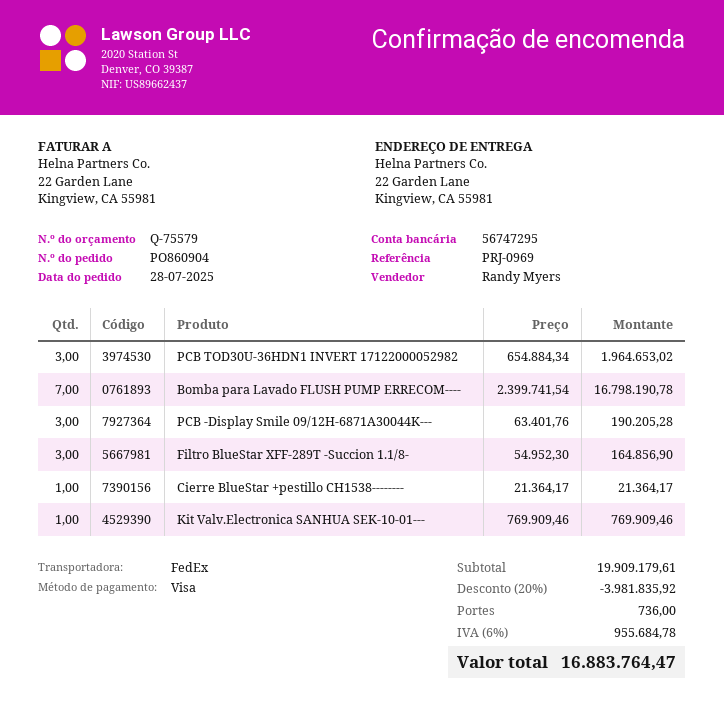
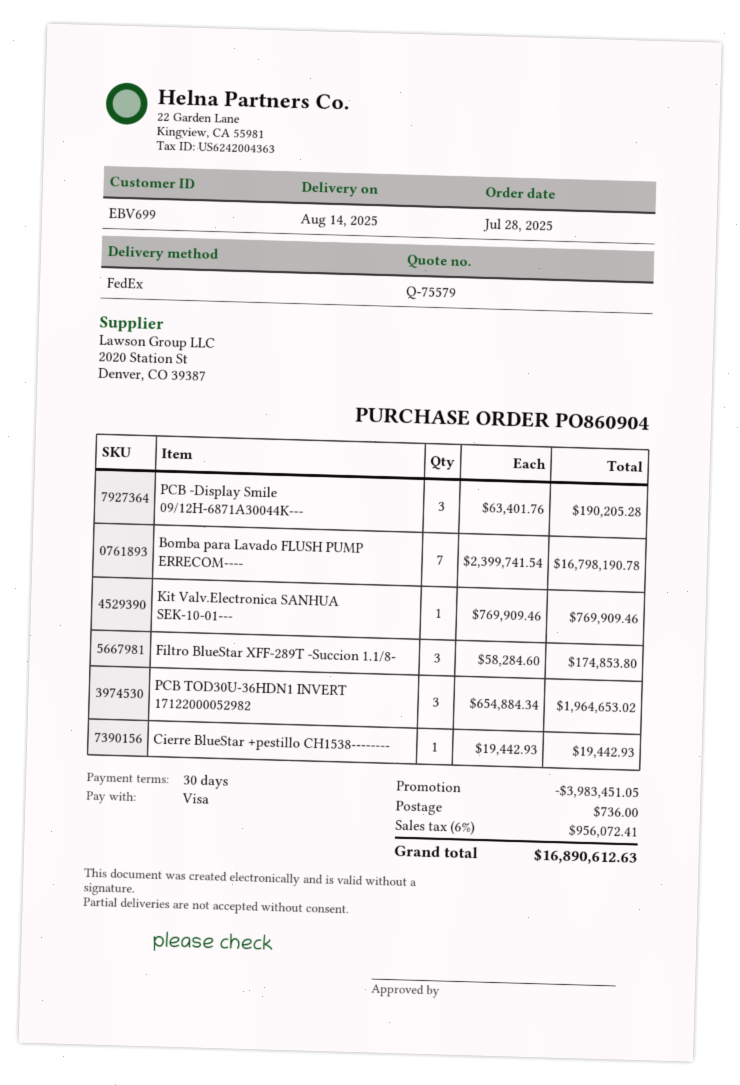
Filtro BlueStar XFF-289T -Succion 1.1/8-: 3 x 54952.30 = 164856.90 -> 3 x 58284.60 = 174853.80
Cierre BlueStar +pestillo CH1538--------: 1 x 21364.17 = 21364.17 -> 1 x 19442.93 = 19442.93
discount: 3981835.92 -> 3983451.05
tax: 6% = 955684.78 -> 6% = 956072.41
total: 16883764.47 -> 16890612.63

